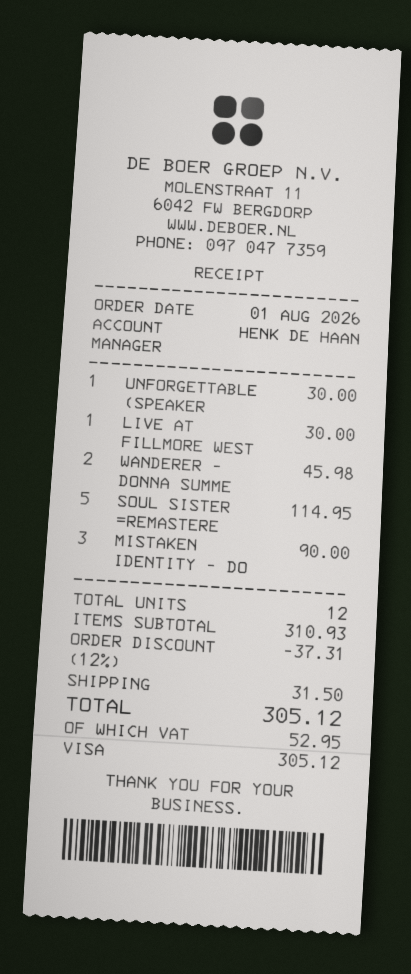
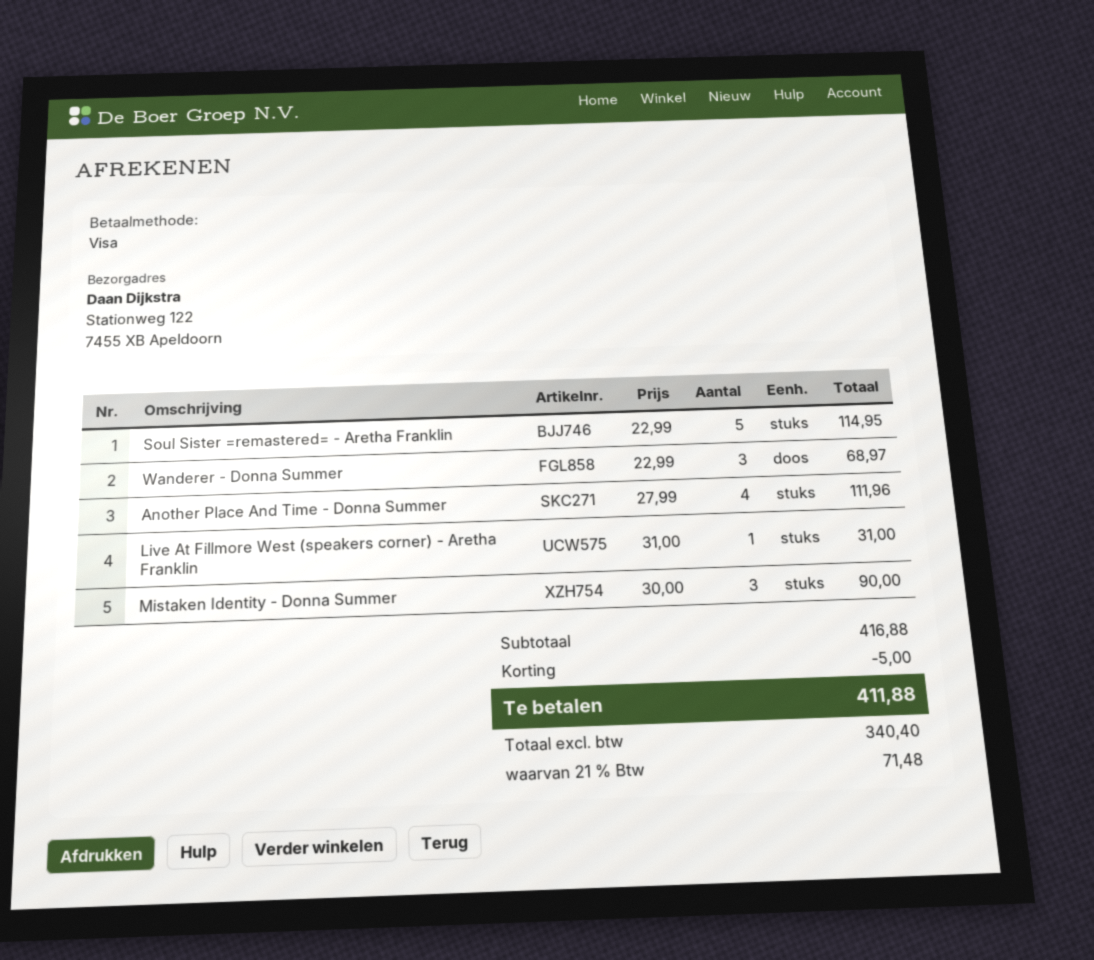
UNFORGETTABLE (SPEAKER: 1 for 30.00 -> none
LIVE AT FILLMORE WEST: 1 for 30.00 -> 1 for 31.00
WANDERER - DONNA SUMME: 2 for 45.98 -> 3 for 68.97
Another Place And Time - Donna Summer: none -> 4 for 111.96
subtotal: 310.93 -> 416.88
discount: 37.31 -> 5.00
shipping: 31.50 -> none
tax: 52.95 -> 71.48
total: 305.12 -> 411.88

